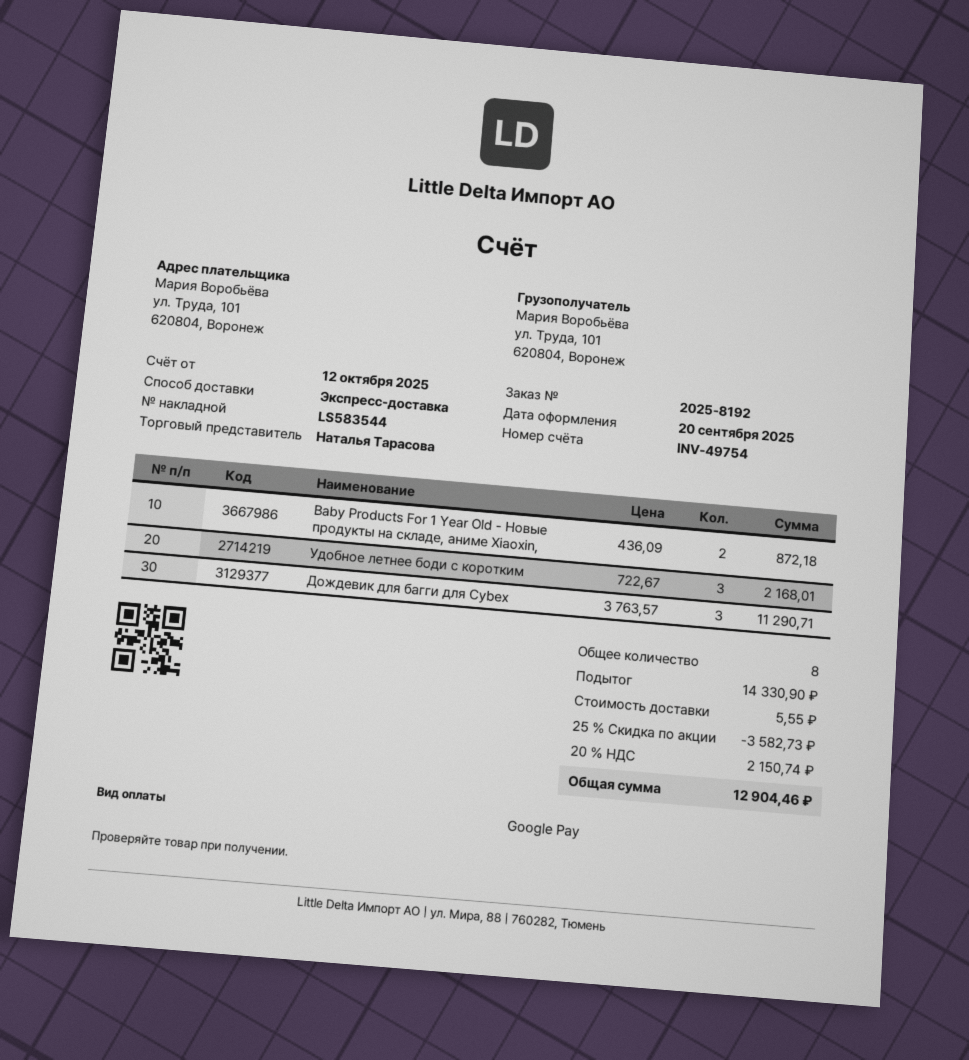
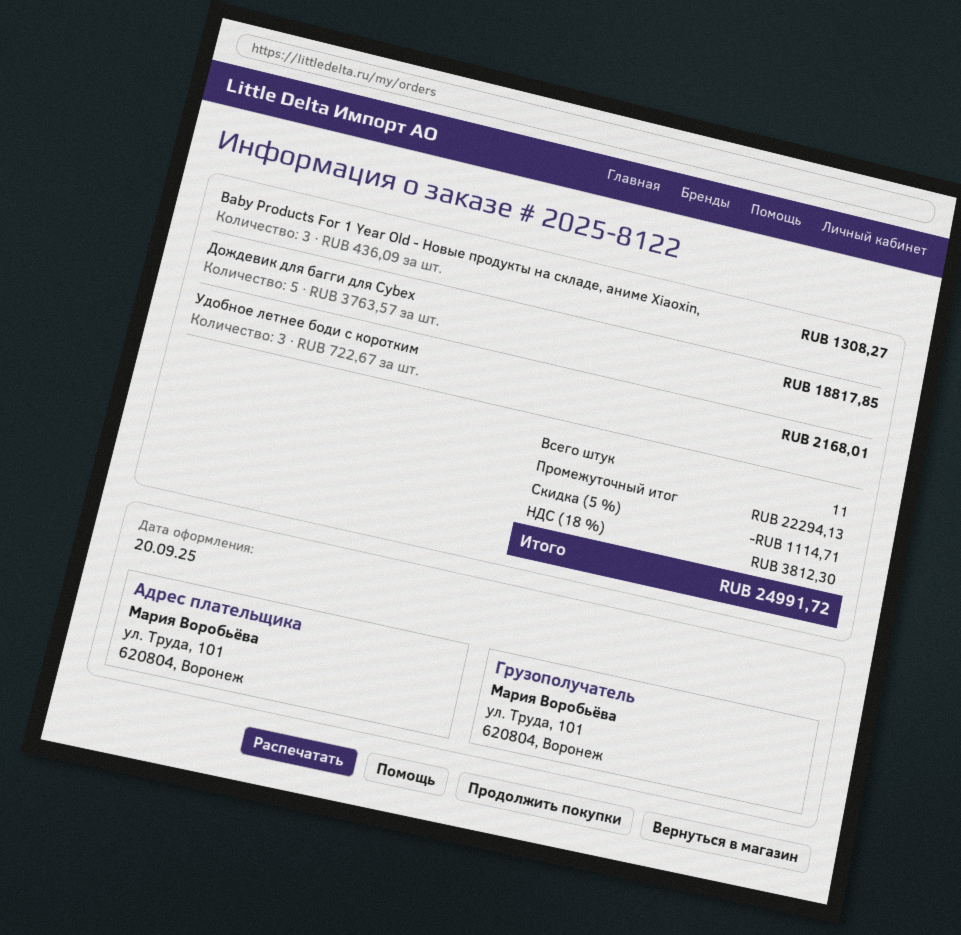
order number: 2025-8192 -> 2025-8122
Baby Products For 1 Year Old - Новые продукты на складе, аниме Xiaoxin,: 2 x 436.09 = 872.18 -> 3 x 436.09 = 1308.27
Дождевик для багги для Cybex: 3 x 3763.57 = 11290.71 -> 5 x 3763.57 = 18817.85
total quantity: 8 -> 11
subtotal: 14330.90 -> 22294.13
discount: 25% = 3582.73 -> 5% = 1114.71
shipping: 5.55 -> none
tax: 20% = 2150.74 -> 18% = 3812.30
total: 12904.46 -> 24991.72

